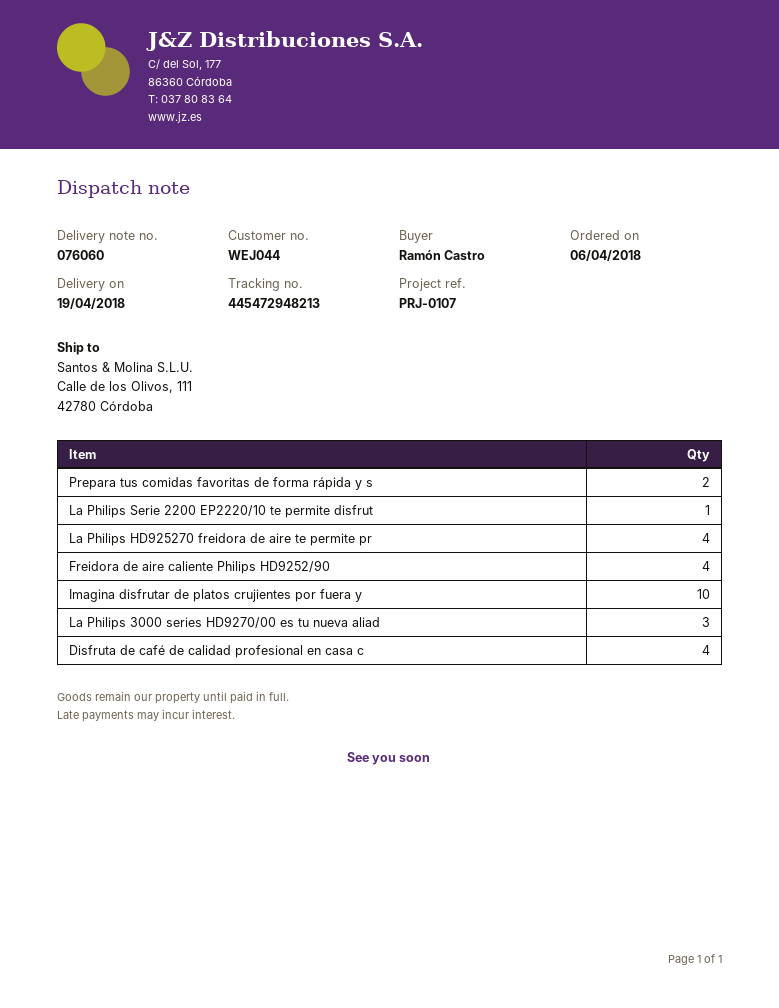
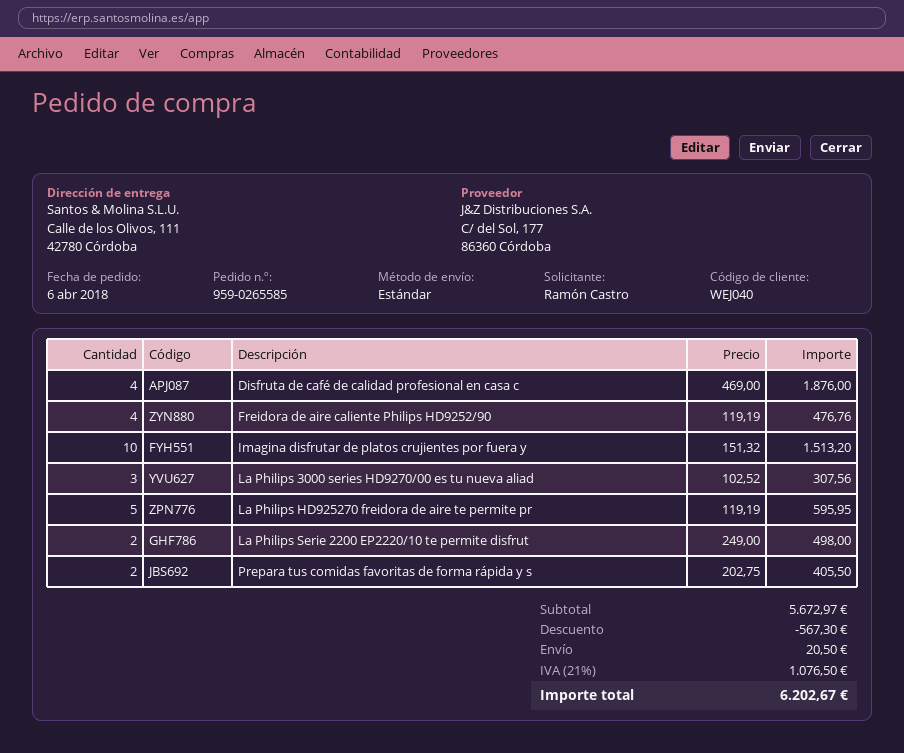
customer number: WEJ044 -> WEJ040
La Philips Serie 2200 EP2220/10 te permite disfrut: 1 -> 2
La Philips HD925270 freidora de aire te permite pr: 4 -> 5

